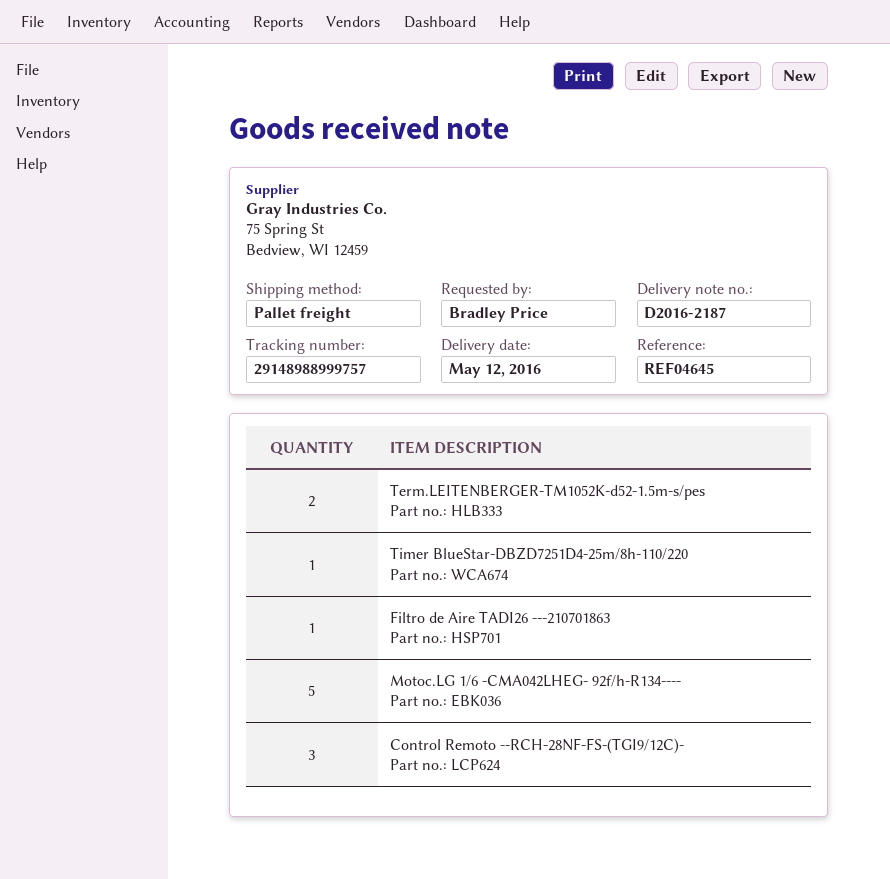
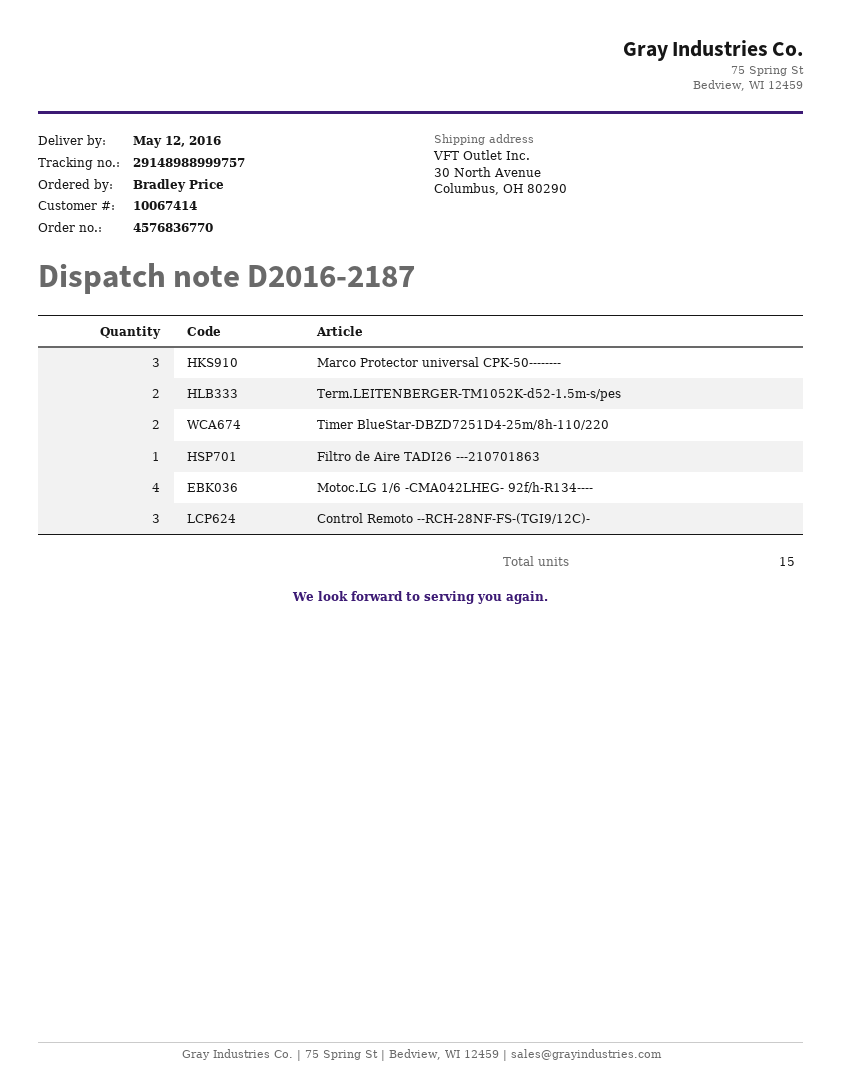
Timer BlueStar-DBZD7251D4-25m/8h-110/220: 1 -> 2
Motoc.LG 1/6 -CMA042LHEG- 92f/h-R134----: 5 -> 4
Marco Protector universal CPK-50--------: none -> 3

